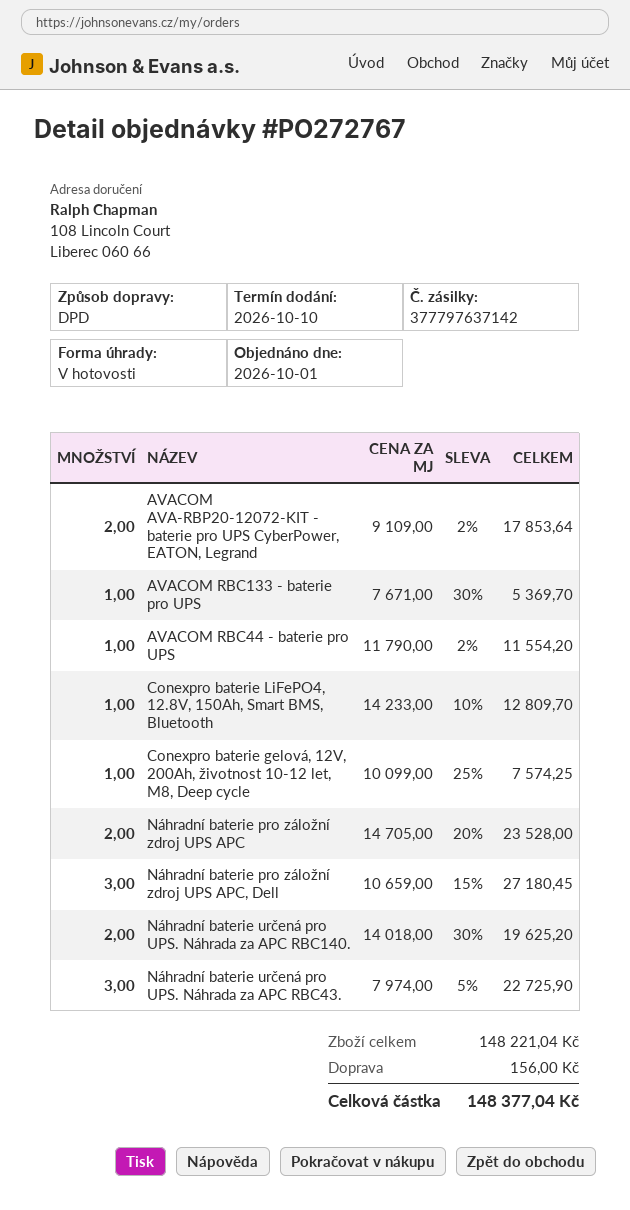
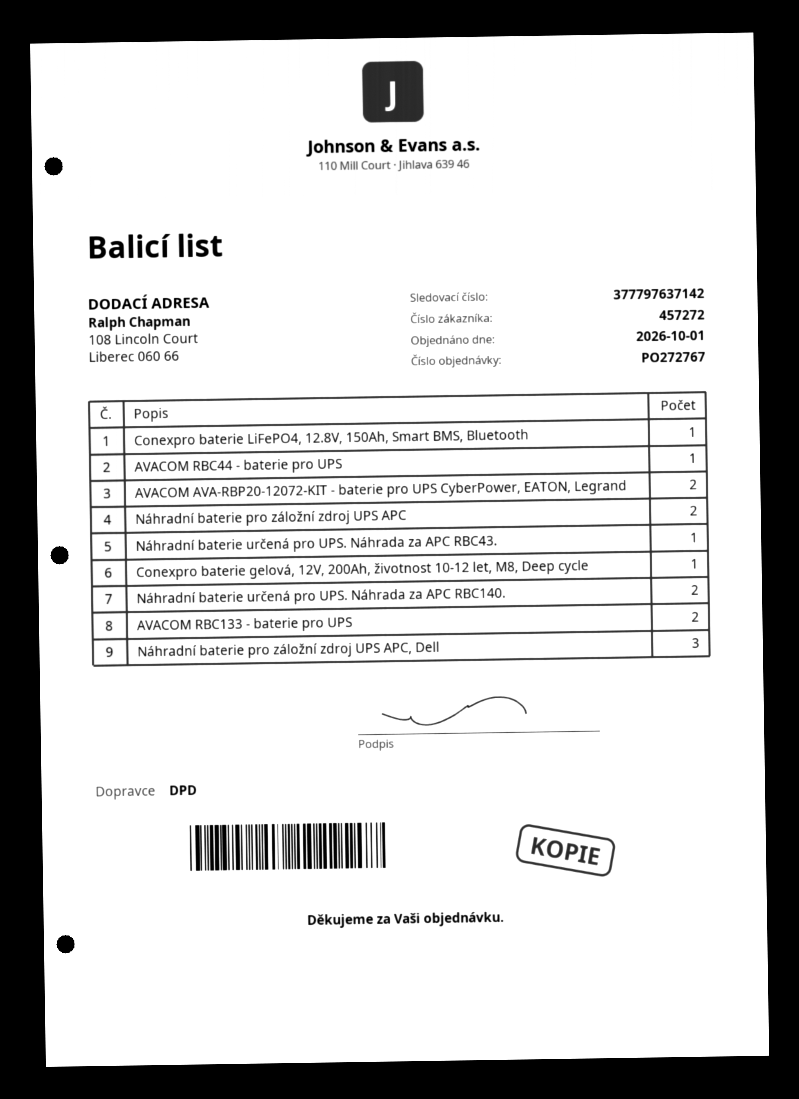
AVACOM RBC133 - baterie pro UPS: 1 -> 2
Náhradní baterie určená pro UPS. Náhrada za APC RBC43.: 3 -> 1

